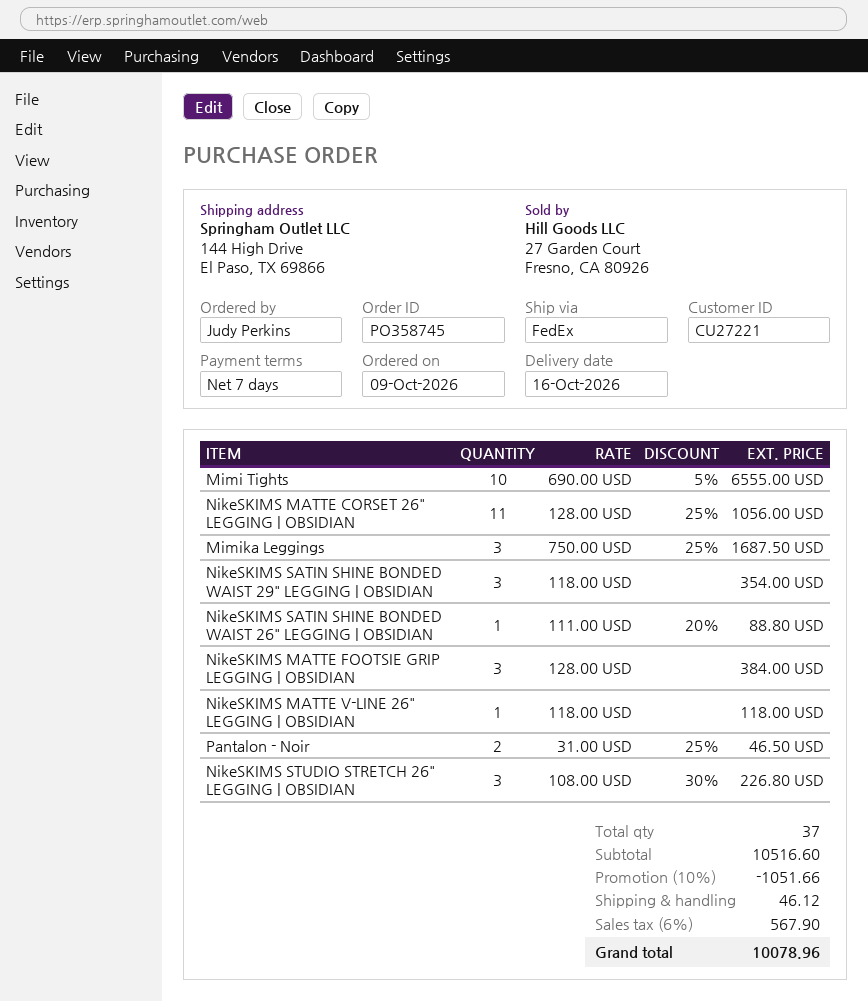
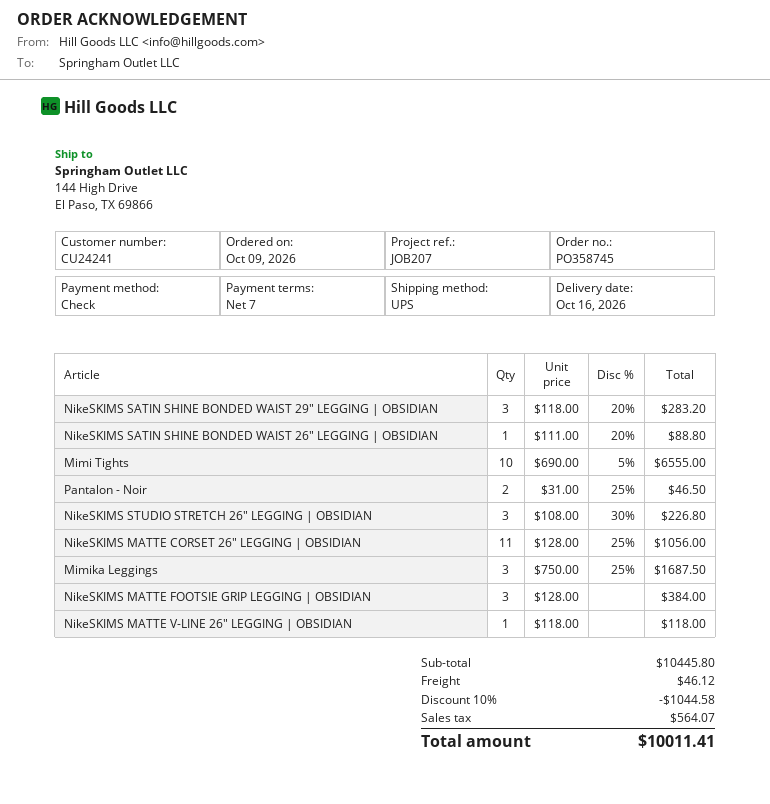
customer number: CU27221 -> CU24241
shipping method: FedEx -> UPS
NikeSKIMS SATIN SHINE BONDED WAIST 29" LEGGING | OBSIDIAN: 3 x 118.00 = 354.00 -> 3 x 118.00 - 20% = 283.20
subtotal: 10516.60 -> 10445.80
discount: 10% = 1051.66 -> 10% = 1044.58
tax: 567.90 -> 564.07
total: 10078.96 -> 10011.41

